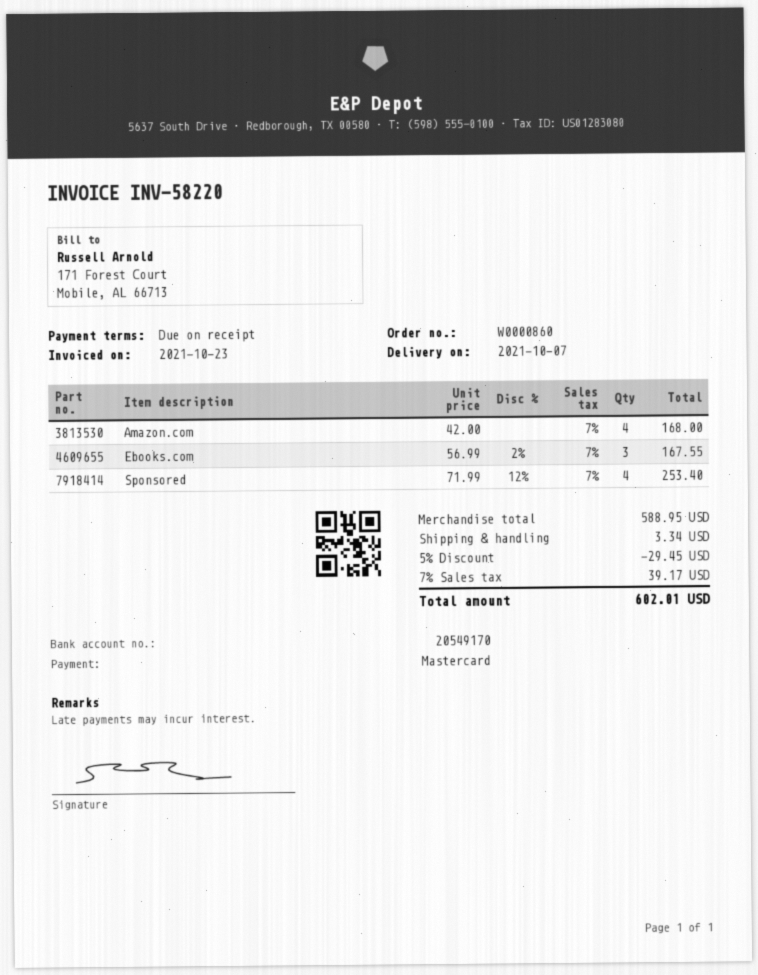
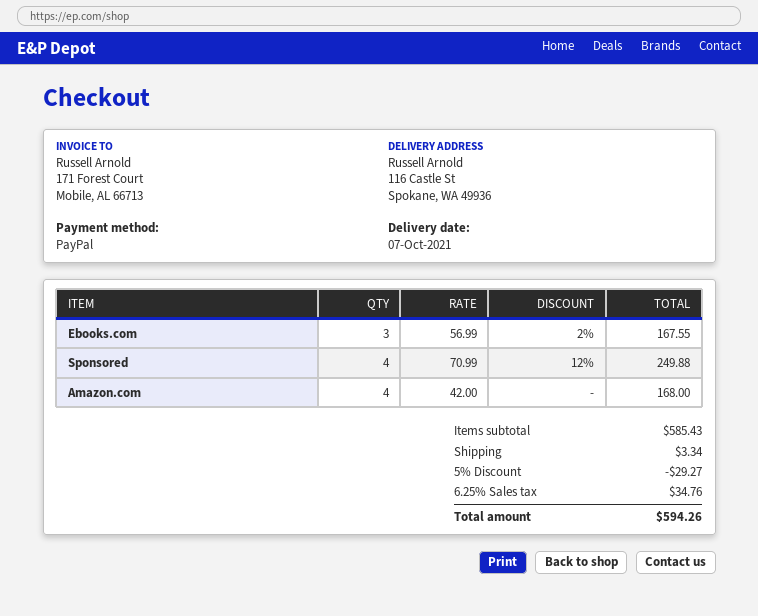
payment method: Mastercard -> PayPal
Sponsored: 4 x 71.99 - 12% = 253.40 -> 4 x 70.99 - 12% = 249.88
subtotal: 588.95 -> 585.43
discount: 5% = 29.45 -> 5% = 29.27
tax: 7% = 39.17 -> 6.25% = 34.76
total: 602.01 -> 594.26

